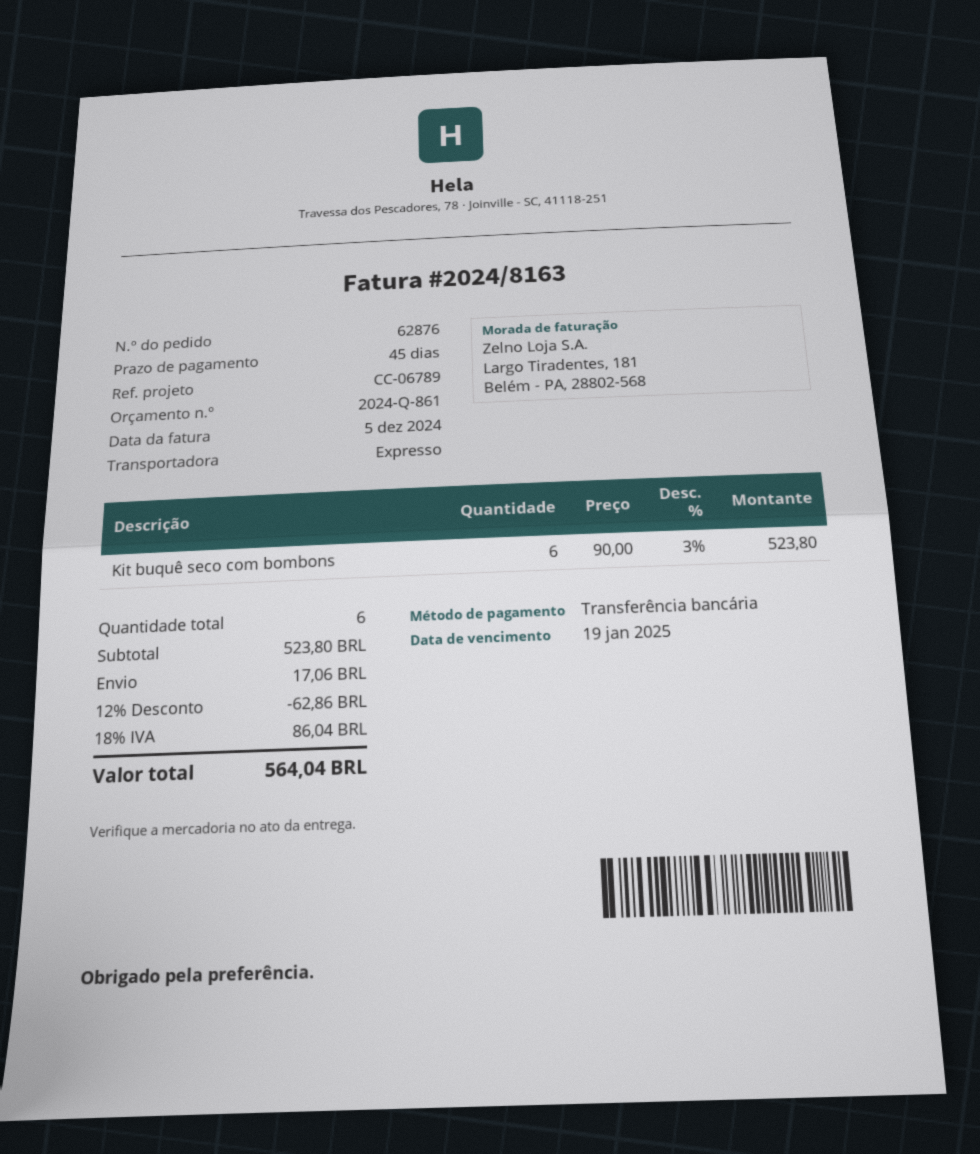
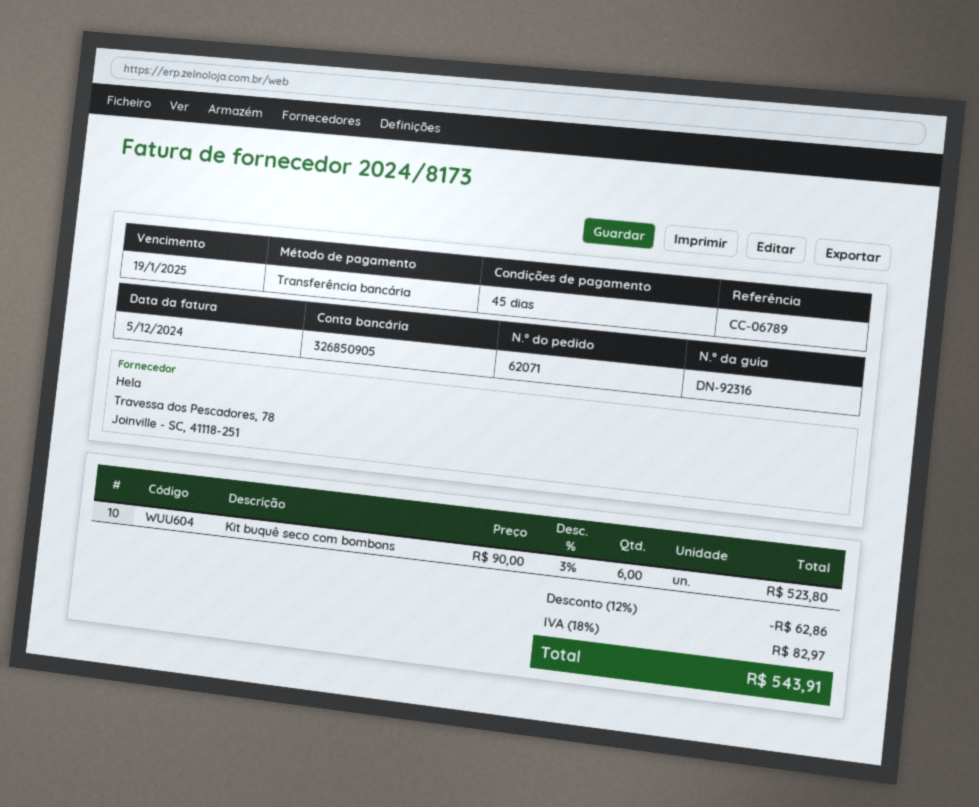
order number: 62876 -> 62071
invoice number: 2024/8163 -> 2024/8173
shipping: 17.06 -> none
tax: 18% = 86.04 -> 18% = 82.97
total: 564.04 -> 543.91

